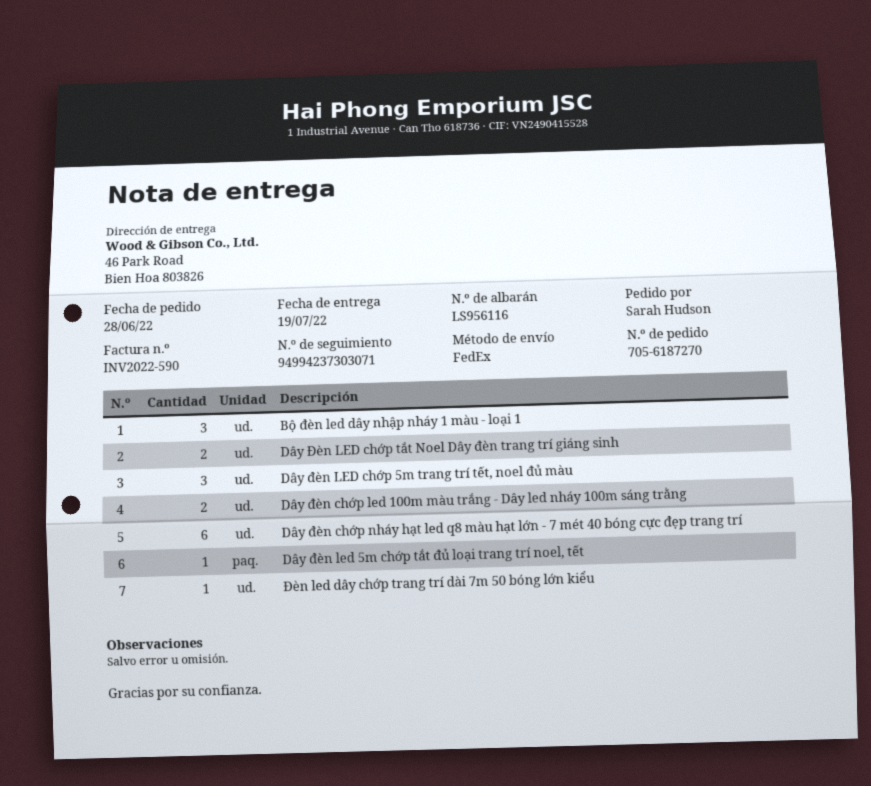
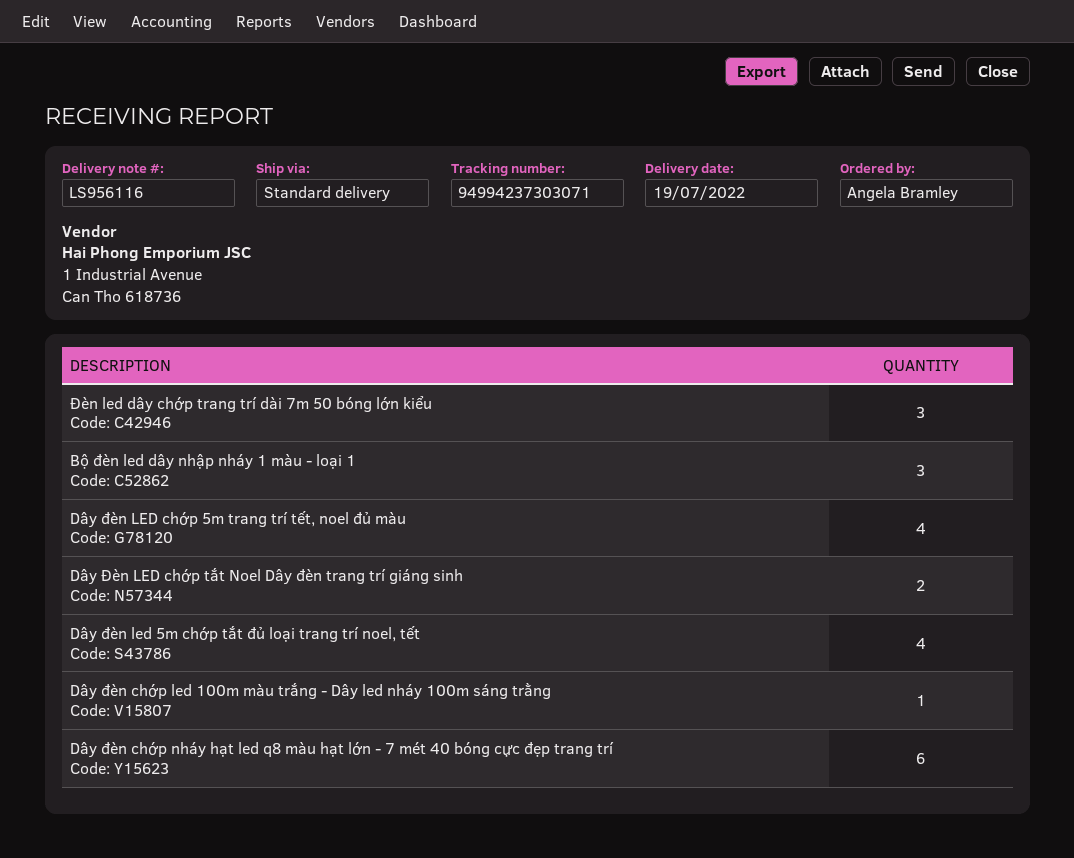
ordered by: Sarah Hudson -> Angela Bramley
shipping method: FedEx -> standard
Dây đèn LED chớp 5m trang trí tết, noel đủ màu: 3 -> 4
Dây đèn chớp led 100m màu trắng - Dây led nháy 100m sáng trằng: 2 -> 1
Dây đèn led 5m chớp tắt đủ loại trang trí noel, tết: 1 -> 4
Đèn led dây chớp trang trí dài 7m 50 bóng lớn kiểu: 1 -> 3

